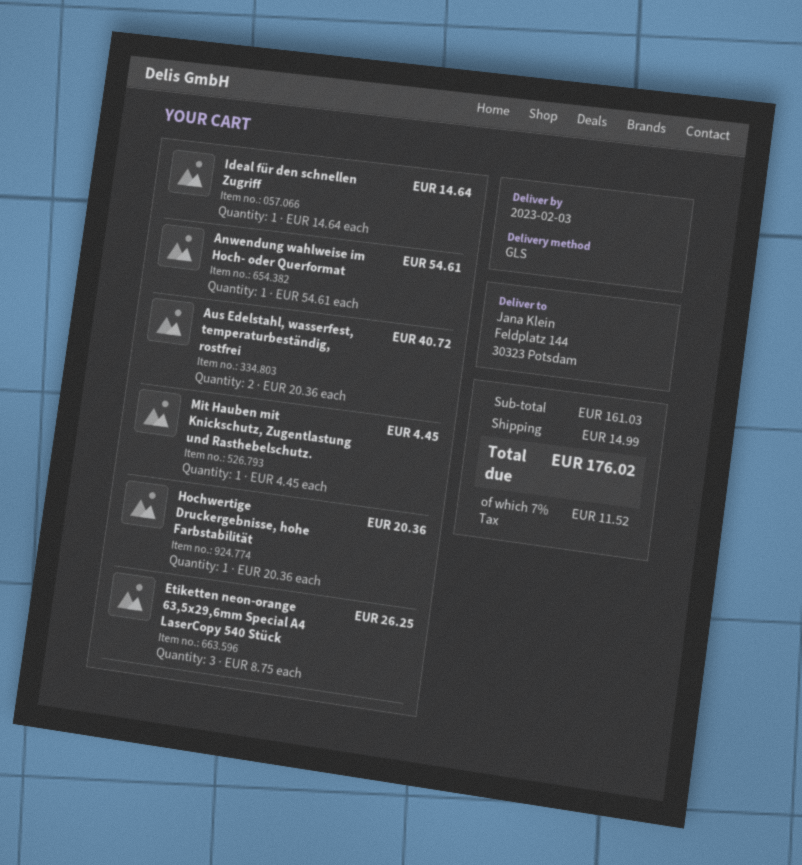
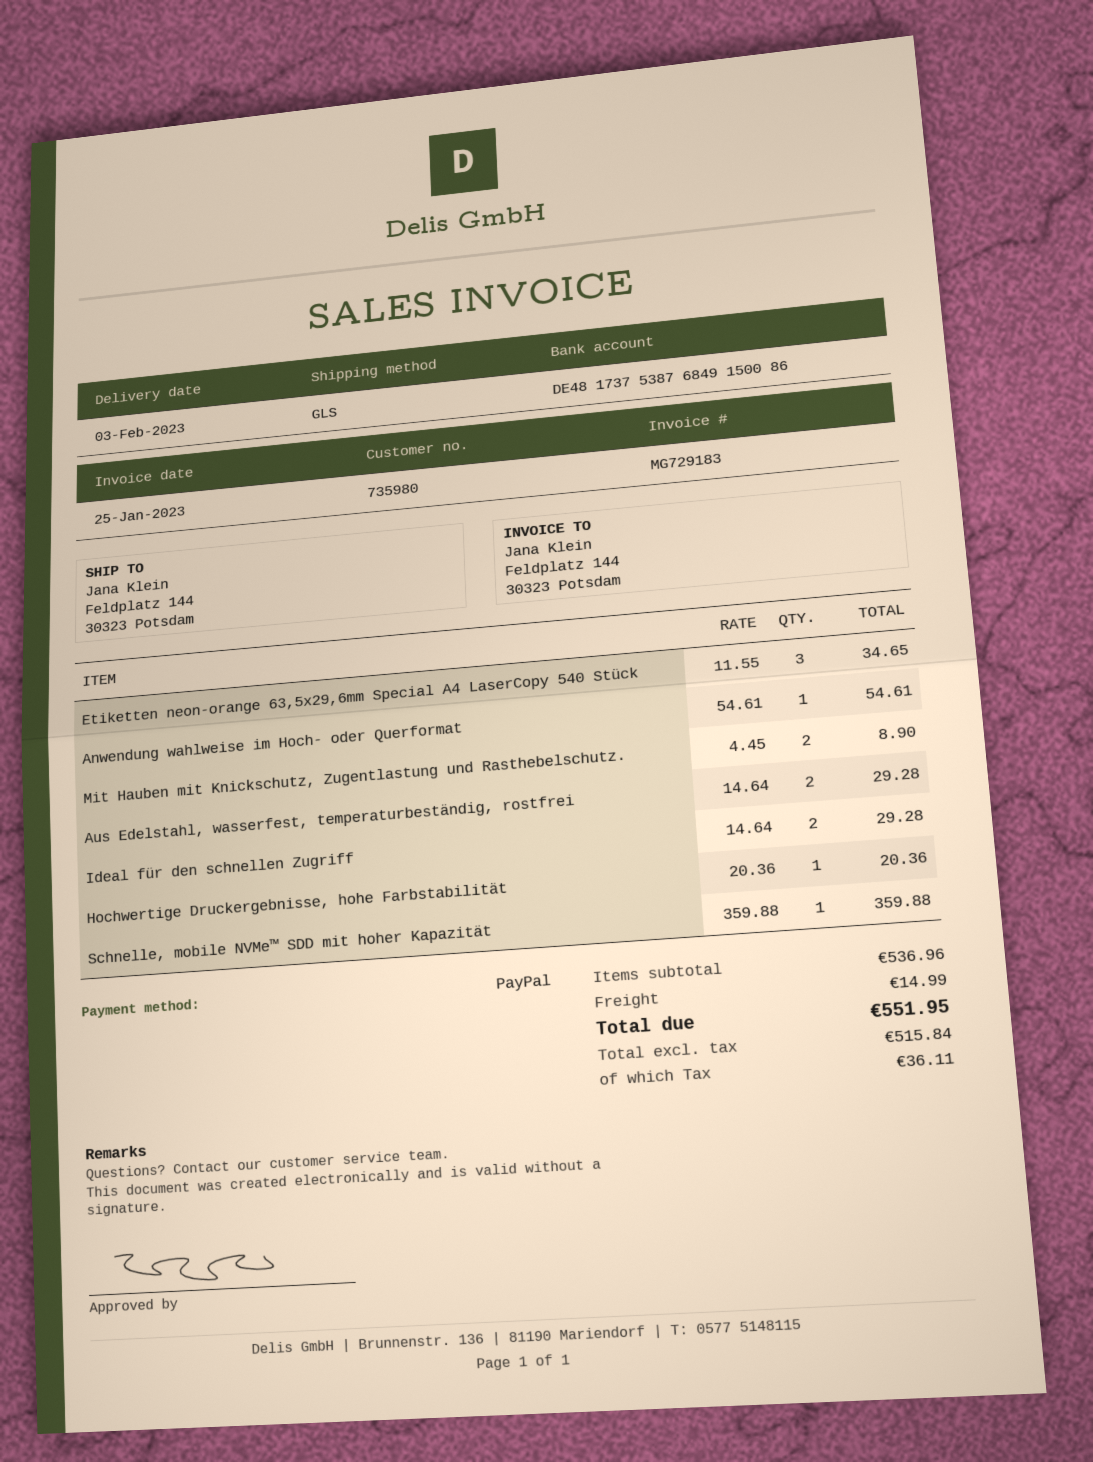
Ideal für den schnellen Zugriff: 1 x 14.64 = 14.64 -> 2 x 14.64 = 29.28
Aus Edelstahl, wasserfest, temperaturbeständig, rostfrei: 2 x 20.36 = 40.72 -> 2 x 14.64 = 29.28
Mit Hauben mit Knickschutz, Zugentlastung und Rasthebelschutz.: 1 x 4.45 = 4.45 -> 2 x 4.45 = 8.90
Etiketten neon-orange 63,5x29,6mm Special A4 LaserCopy 540 Stück: 3 x 8.75 = 26.25 -> 3 x 11.55 = 34.65
Schnelle, mobile NVMe™ SDD mit hoher Kapazität: none -> 1 x 359.88 = 359.88
subtotal: 161.03 -> 536.96
tax: 11.52 -> 36.11
total: 176.02 -> 551.95

